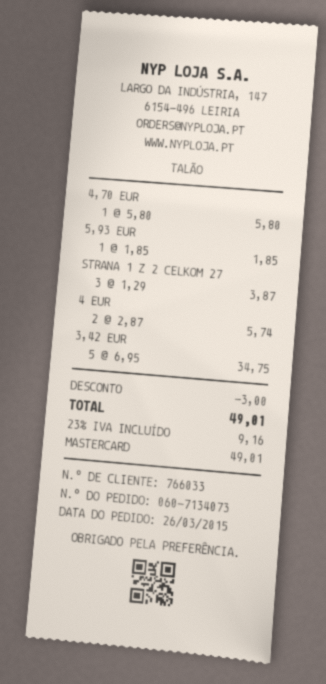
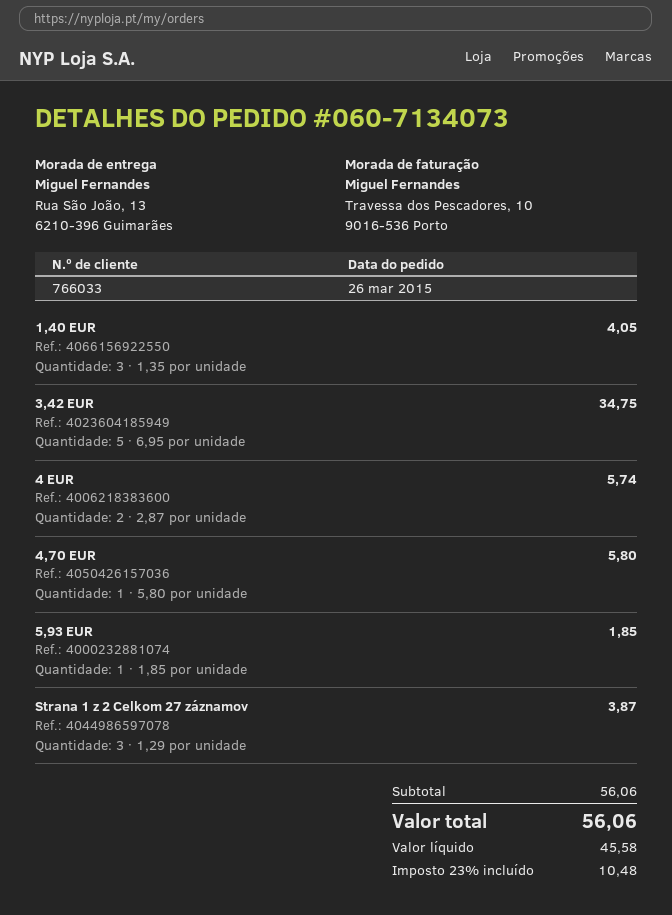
1,40 EUR: none -> 3 x 1.35 = 4.05
discount: 3.00 -> none
tax: 23% = 9.16 -> 23% = 10.48
total: 49.01 -> 56.06

